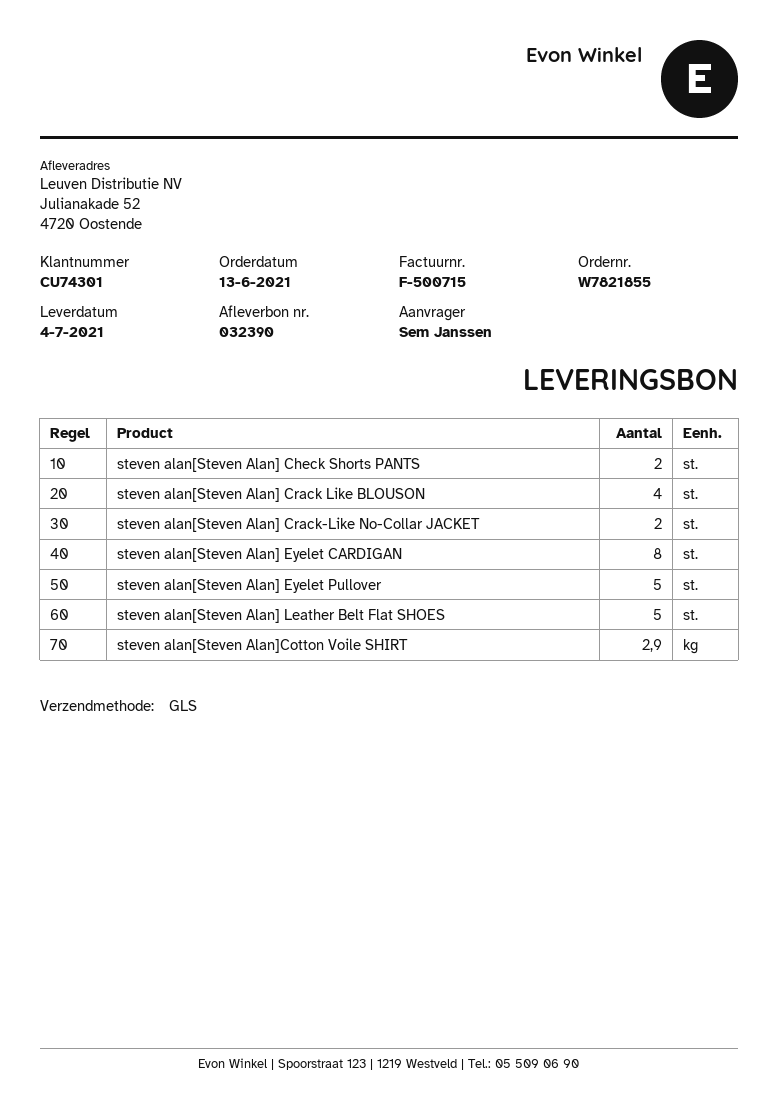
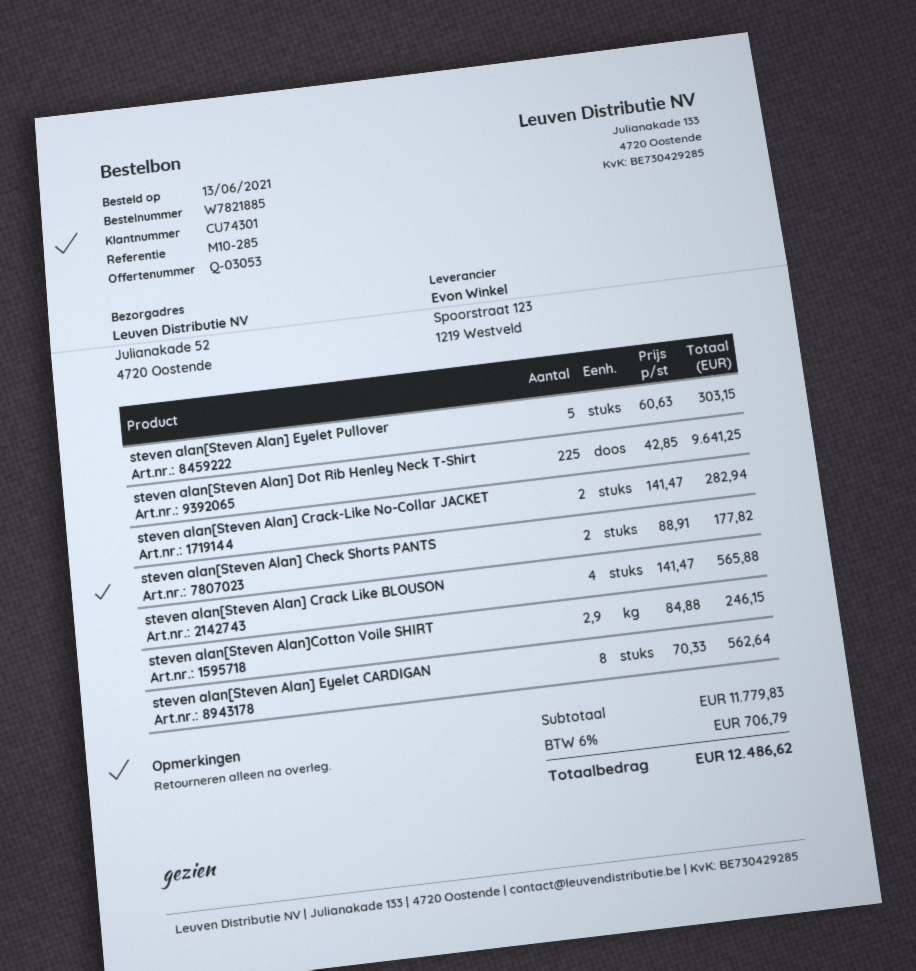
order number: W7821855 -> W7821885
steven alan[Steven Alan] Leather Belt Flat SHOES: 5 -> none
steven alan[Steven Alan] Dot Rib Henley Neck T-Shirt: none -> 225

